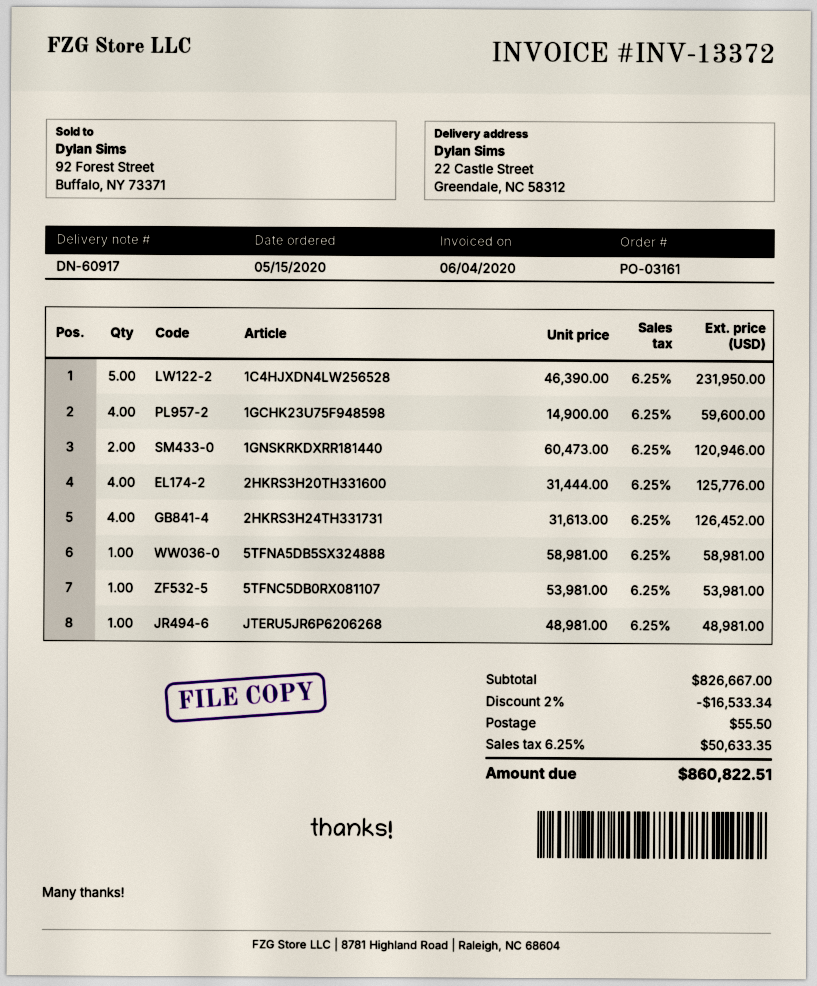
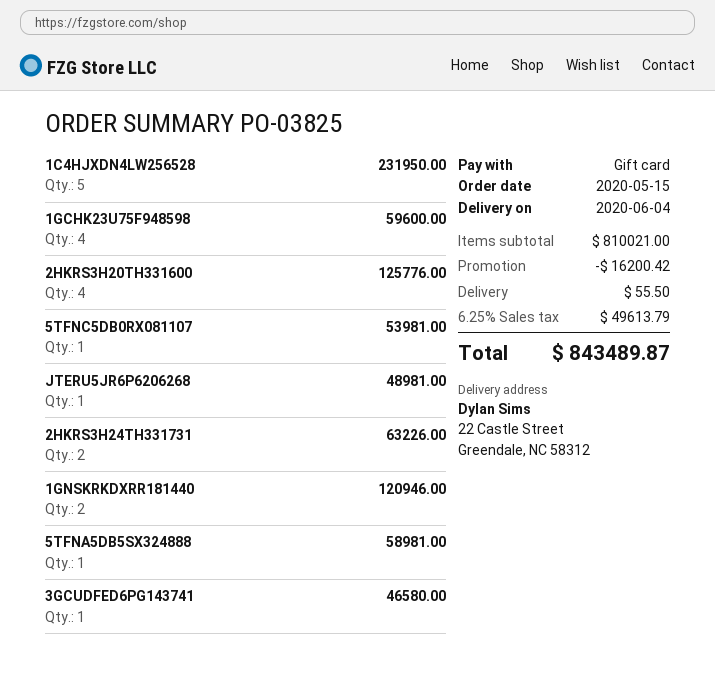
order number: PO-03161 -> PO-03825
2HKRS3H24TH331731: 4 for 126452.00 -> 2 for 63226.00
3GCUDFED6PG143741: none -> 1 for 46580.00
subtotal: 826667.00 -> 810021.00
discount: 16533.34 -> 16200.42
tax: 6.25% = 50633.35 -> 6.25% = 49613.79
total: 860822.51 -> 843489.87

